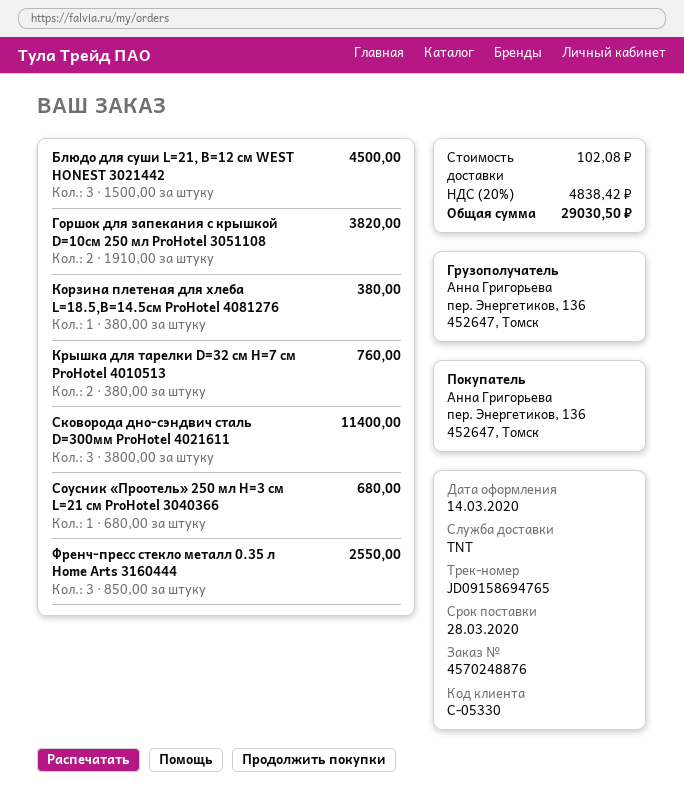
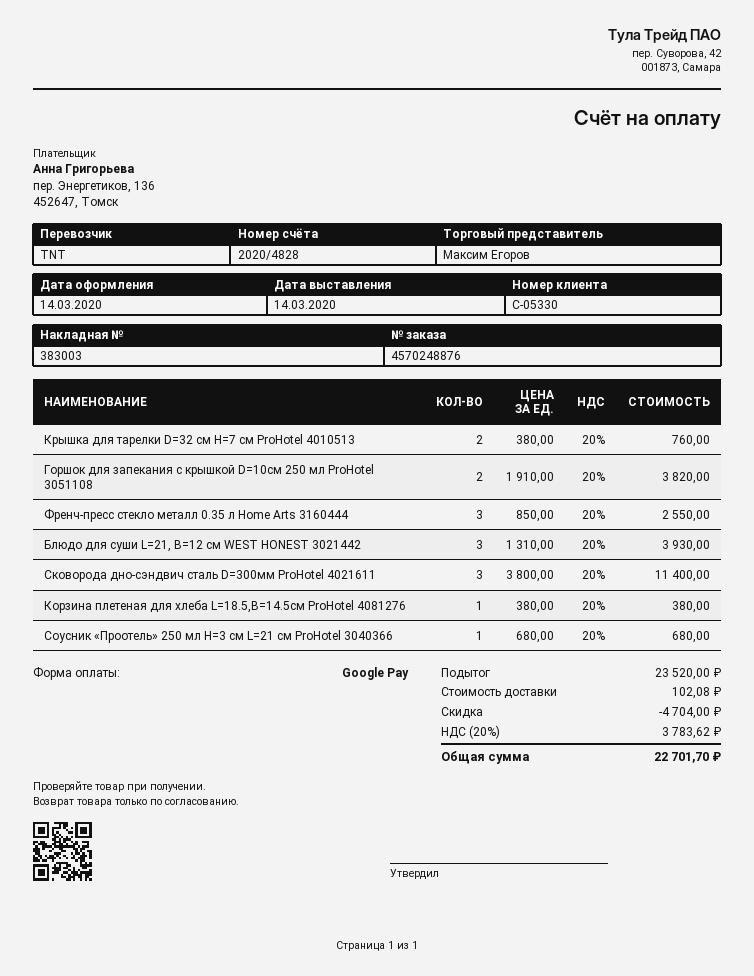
Блюдо для суши L=21, B=12 см WEST HONEST 3021442: 3 x 1500.00 = 4500.00 -> 3 x 1310.00 = 3930.00
discount: none -> 4704.00
tax: 20% = 4838.42 -> 20% = 3783.62
total: 29030.50 -> 22701.70

